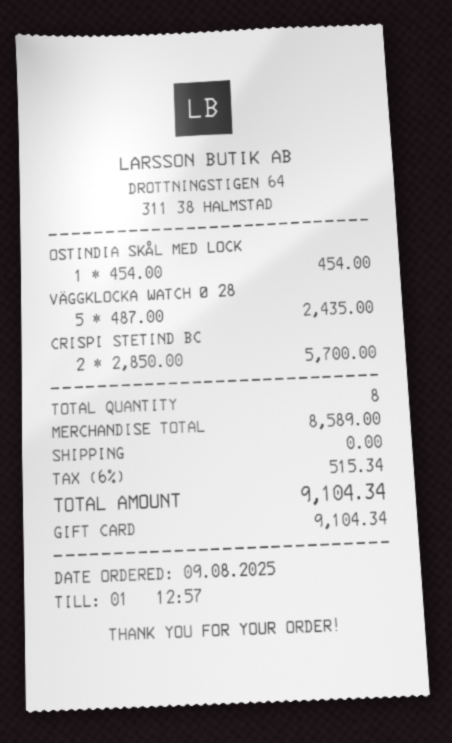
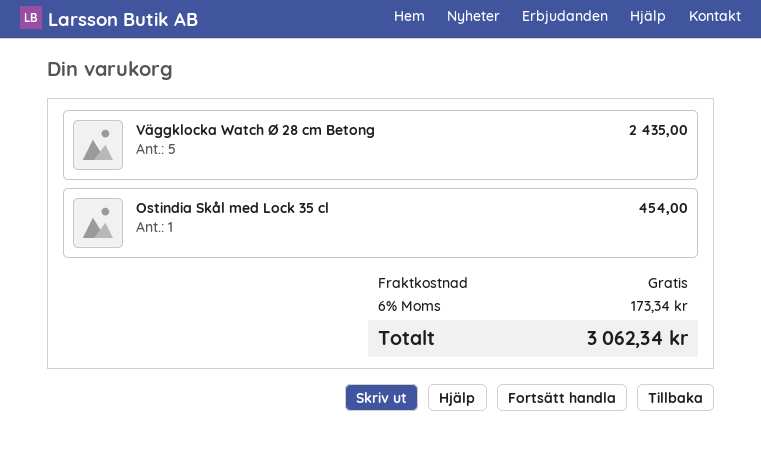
CRISPI STETIND BC: 2 for 5700.00 -> none
tax: 6% = 515.34 -> 6% = 173.34
total: 9104.34 -> 3062.34

